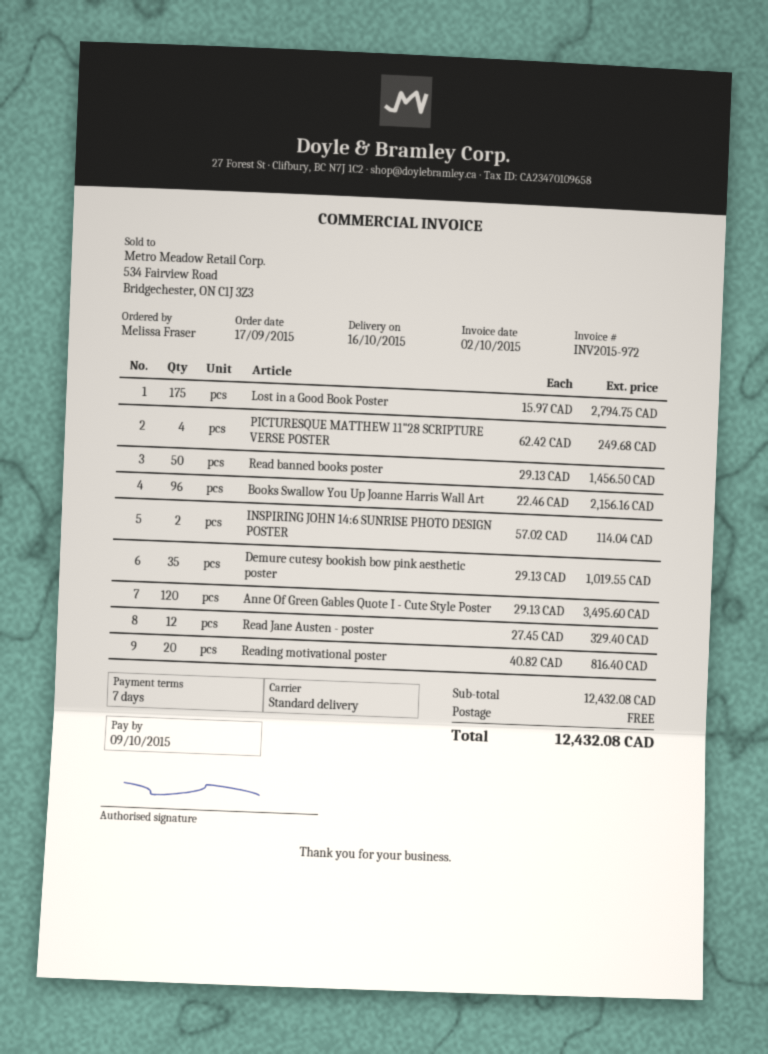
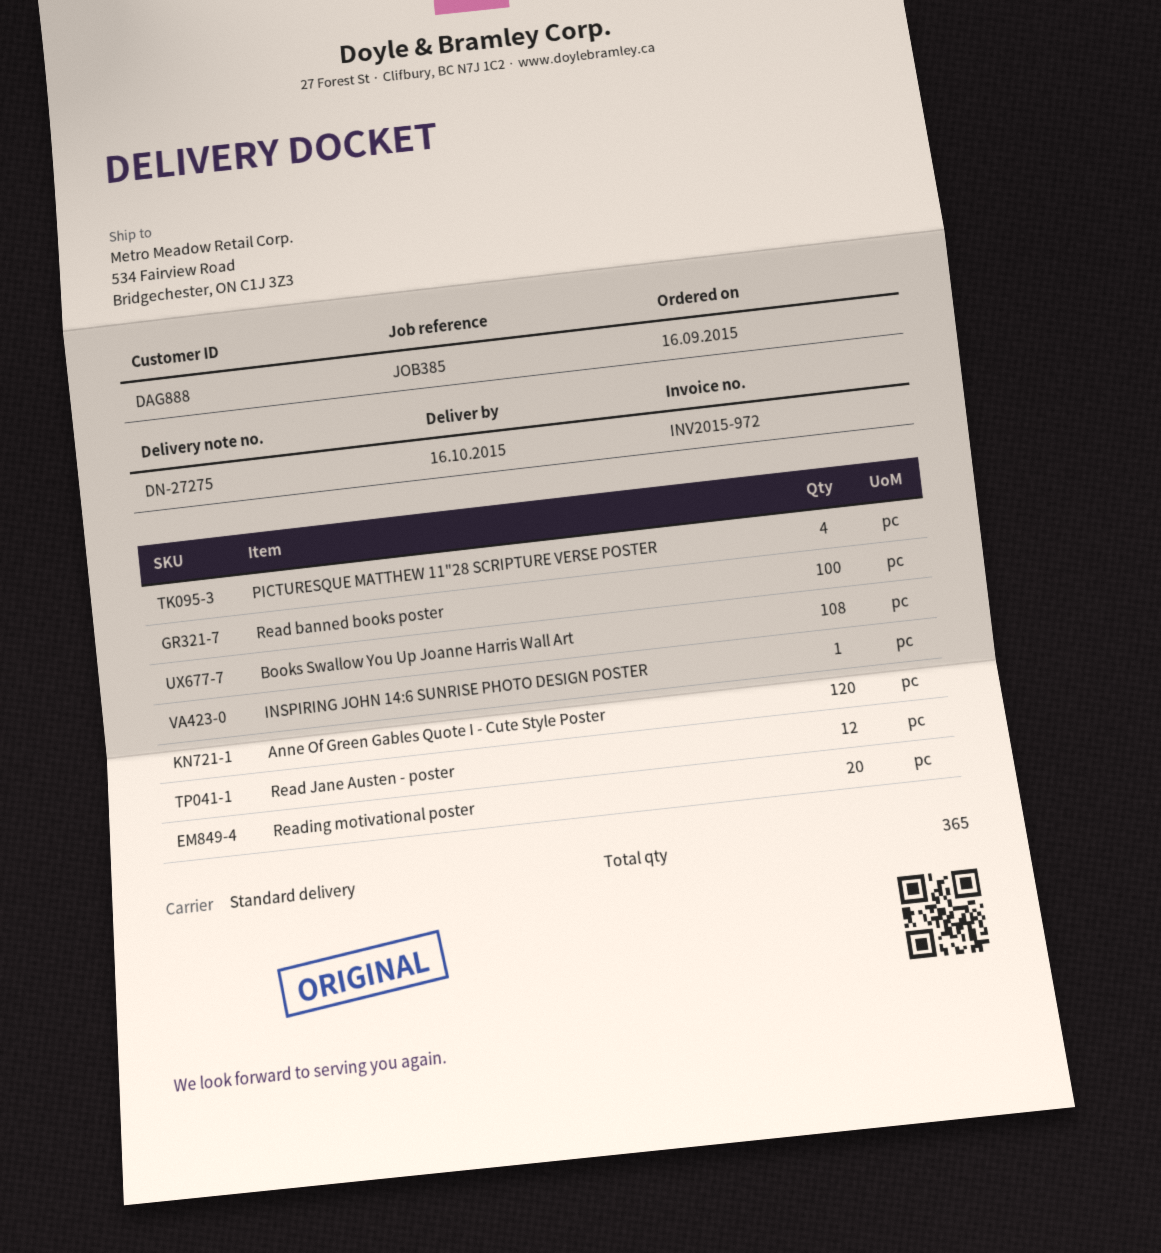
order date: 2015-09-17 -> 2015-09-16
Lost in a Good Book Poster: 175 -> none
Read banned books poster: 50 -> 100
Books Swallow You Up Joanne Harris Wall Art: 96 -> 108
INSPIRING JOHN 14:6 SUNRISE PHOTO DESIGN POSTER: 2 -> 1
Demure cutesy bookish bow pink aesthetic poster: 35 -> none

